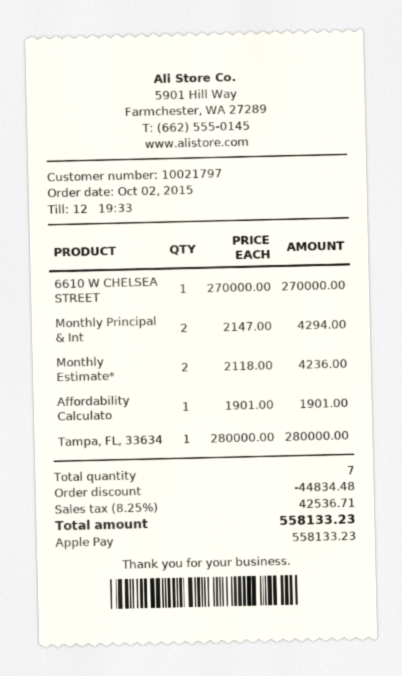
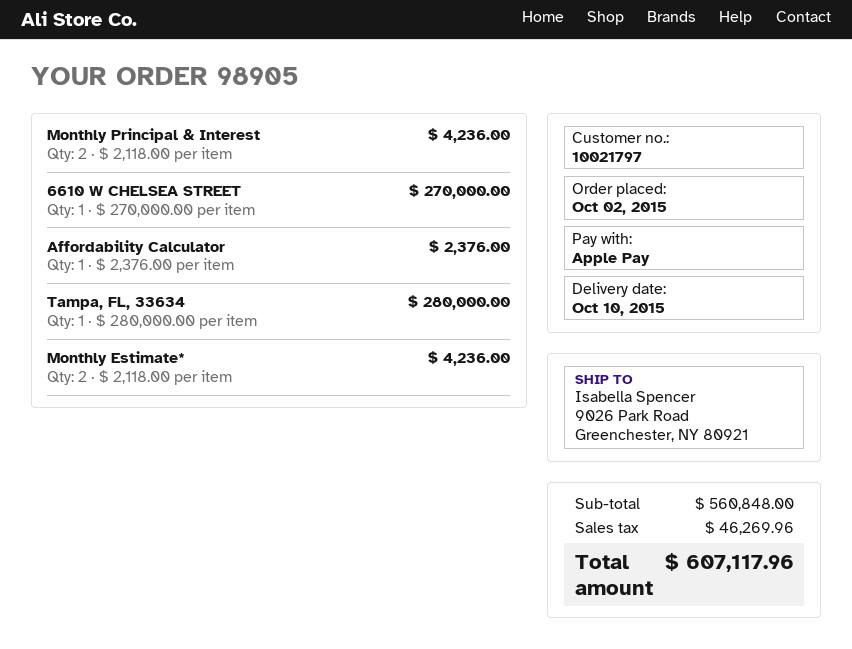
Monthly Principal & Int: 2 x 2147.00 = 4294.00 -> 2 x 2118.00 = 4236.00
Affordability Calculato: 1 x 1901.00 = 1901.00 -> 1 x 2376.00 = 2376.00
discount: 44834.48 -> none
tax: 42536.71 -> 46269.96
total: 558133.23 -> 607117.96

